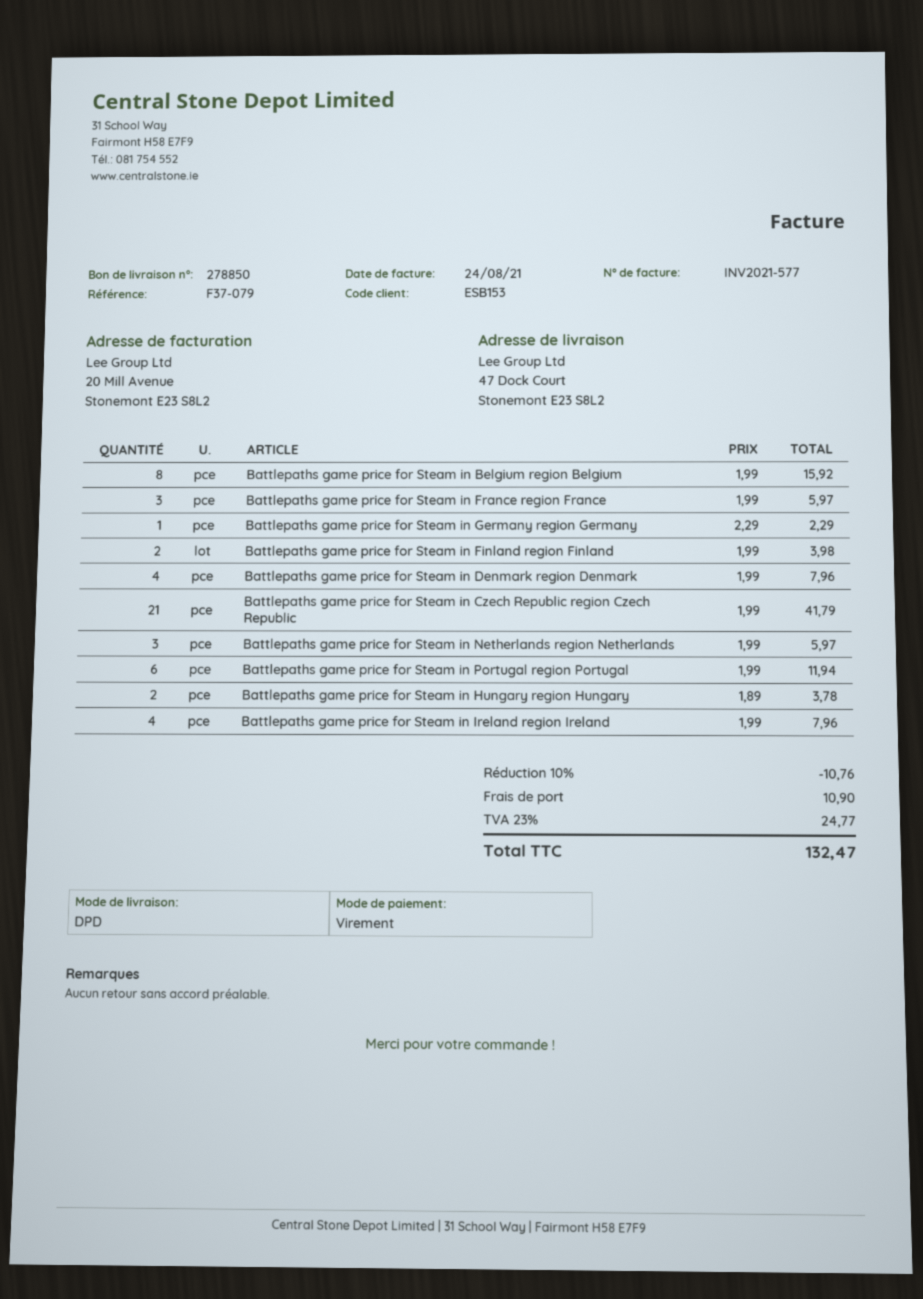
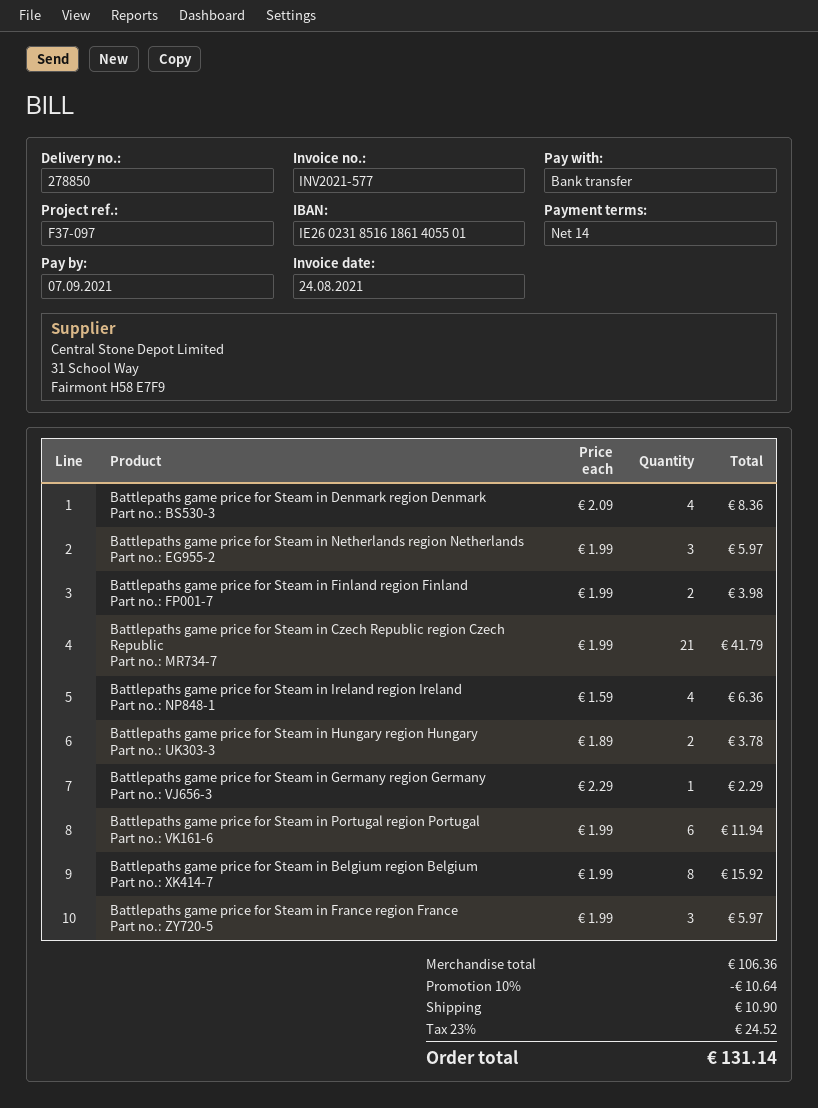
reference: F37-079 -> F37-097
Battlepaths game price for Steam in Denmark region Denmark: 4 x 1.99 = 7.96 -> 4 x 2.09 = 8.36
Battlepaths game price for Steam in Ireland region Ireland: 4 x 1.99 = 7.96 -> 4 x 1.59 = 6.36
discount: 10% = 10.76 -> 10% = 10.64
tax: 23% = 24.77 -> 23% = 24.52
total: 132.47 -> 131.14

